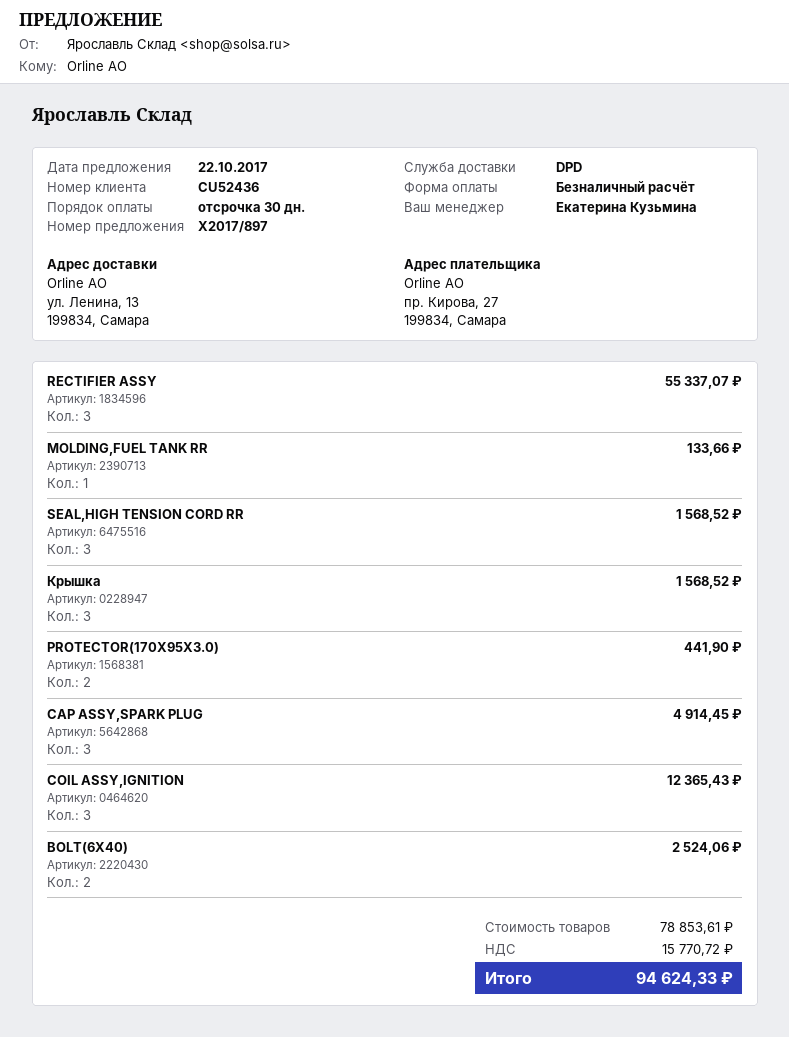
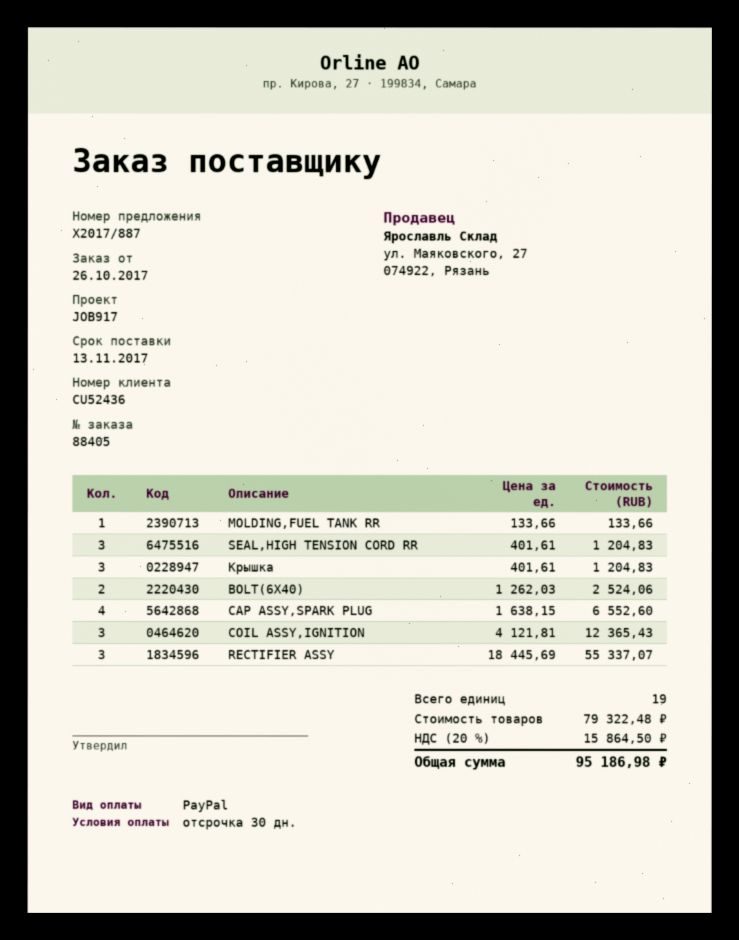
quote number: X2017/897 -> X2017/887
payment method: bank transfer -> PayPal
SEAL,HIGH TENSION CORD RR: 3 for 1568.52 -> 3 for 1204.83
Крышка: 3 for 1568.52 -> 3 for 1204.83
PROTECTOR(170X95X3.0): 2 for 441.90 -> none
CAP ASSY,SPARK PLUG: 3 for 4914.45 -> 4 for 6552.60
subtotal: 78853.61 -> 79322.48
tax: 15770.72 -> 15864.50
total: 94624.33 -> 95186.98

